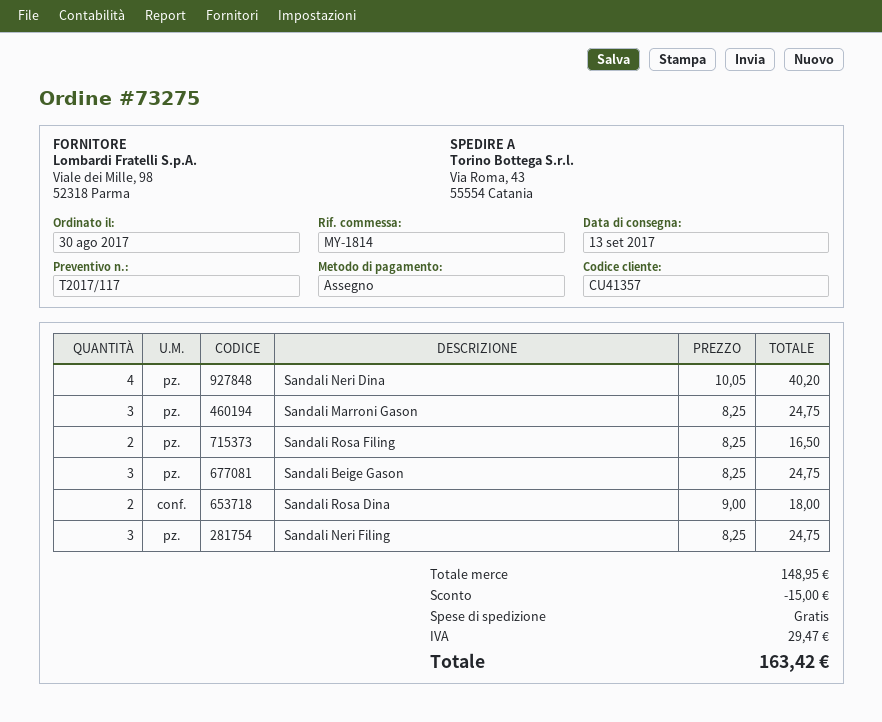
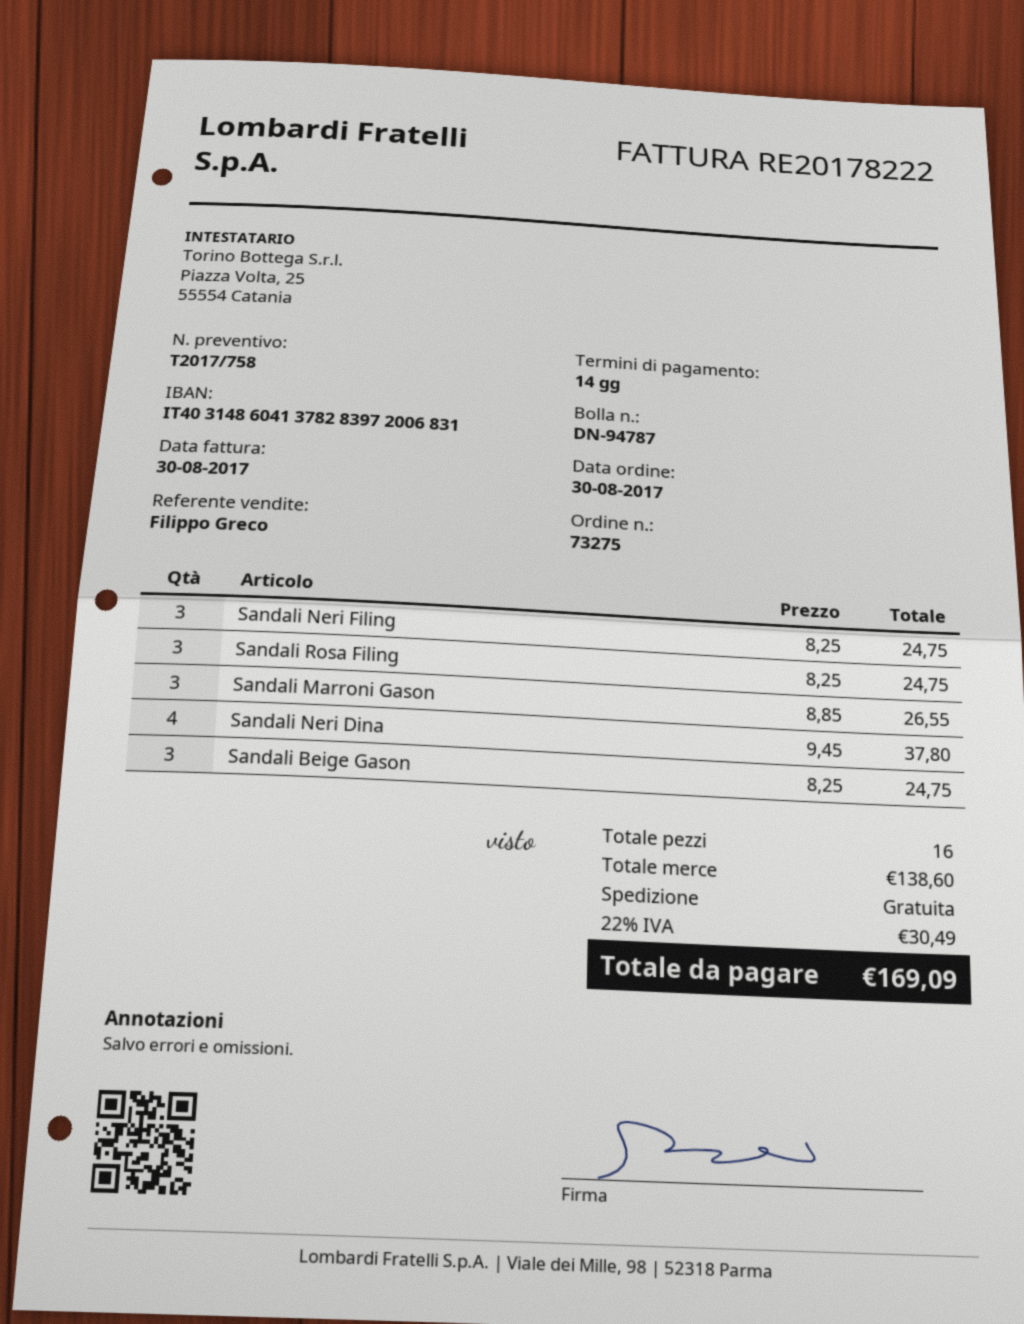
quote number: T2017/117 -> T2017/758
Sandali Neri Dina: 4 x 10.05 = 40.20 -> 4 x 9.45 = 37.80
Sandali Marroni Gason: 3 x 8.25 = 24.75 -> 3 x 8.85 = 26.55
Sandali Rosa Filing: 2 x 8.25 = 16.50 -> 3 x 8.25 = 24.75
Sandali Rosa Dina: 2 x 9.00 = 18.00 -> none
subtotal: 148.95 -> 138.60
discount: 15.00 -> none
tax: 29.47 -> 30.49
total: 163.42 -> 169.09

